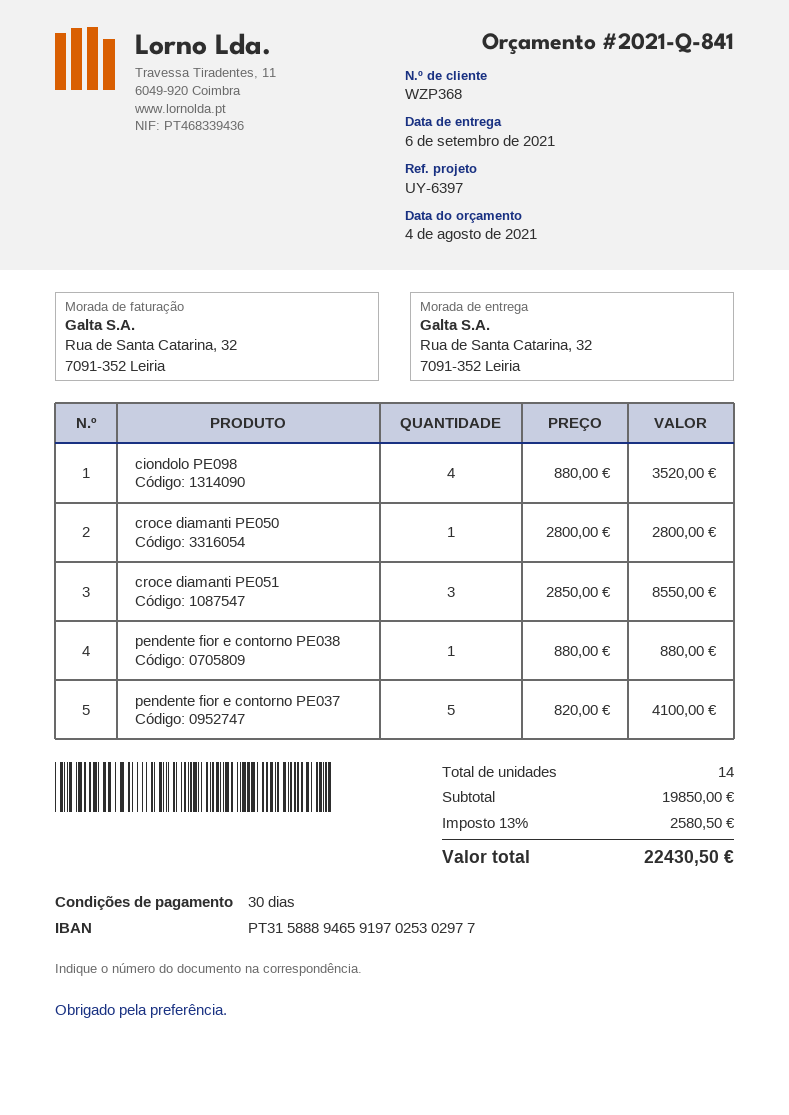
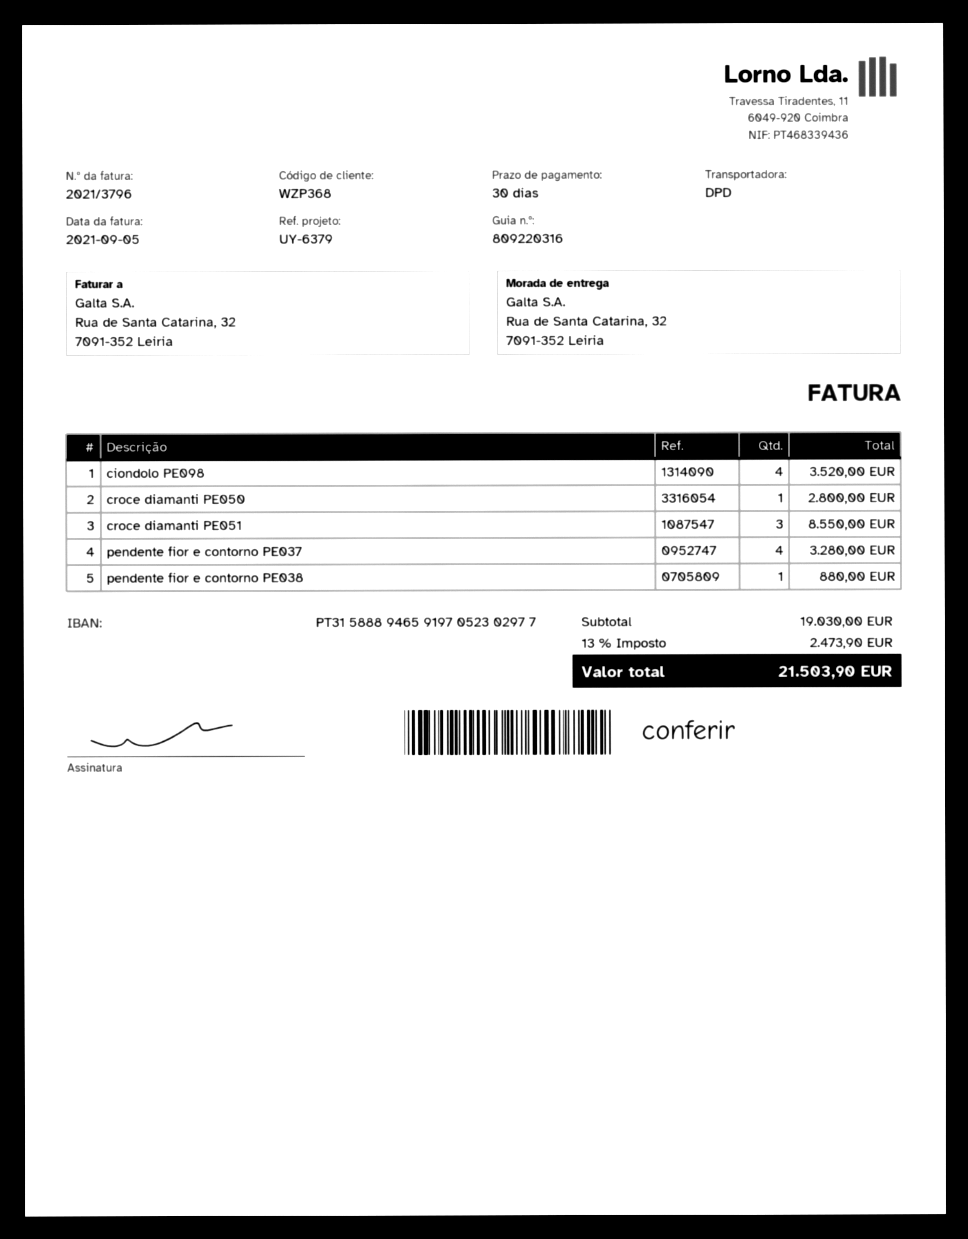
reference: UY-6397 -> UY-6379
bank account: PT31588894659197025302977 -> PT31588894659197052302977
pendente fior e contorno PE037: 5 for 4100.00 -> 4 for 3280.00
subtotal: 19850.00 -> 19030.00
tax: 13% = 2580.50 -> 13% = 2473.90
total: 22430.50 -> 21503.90

